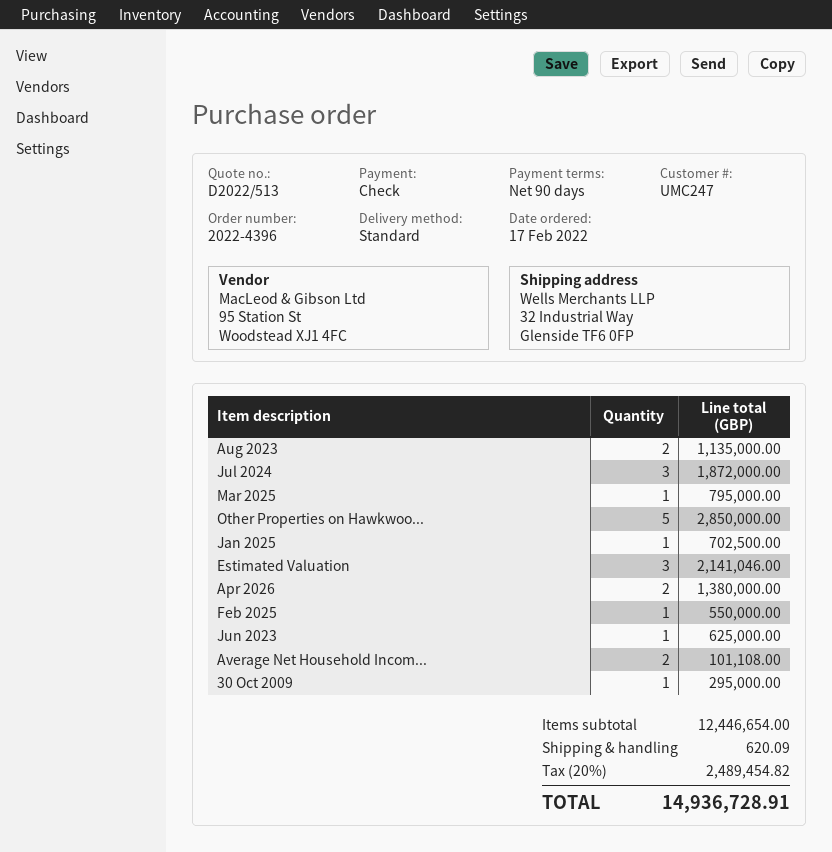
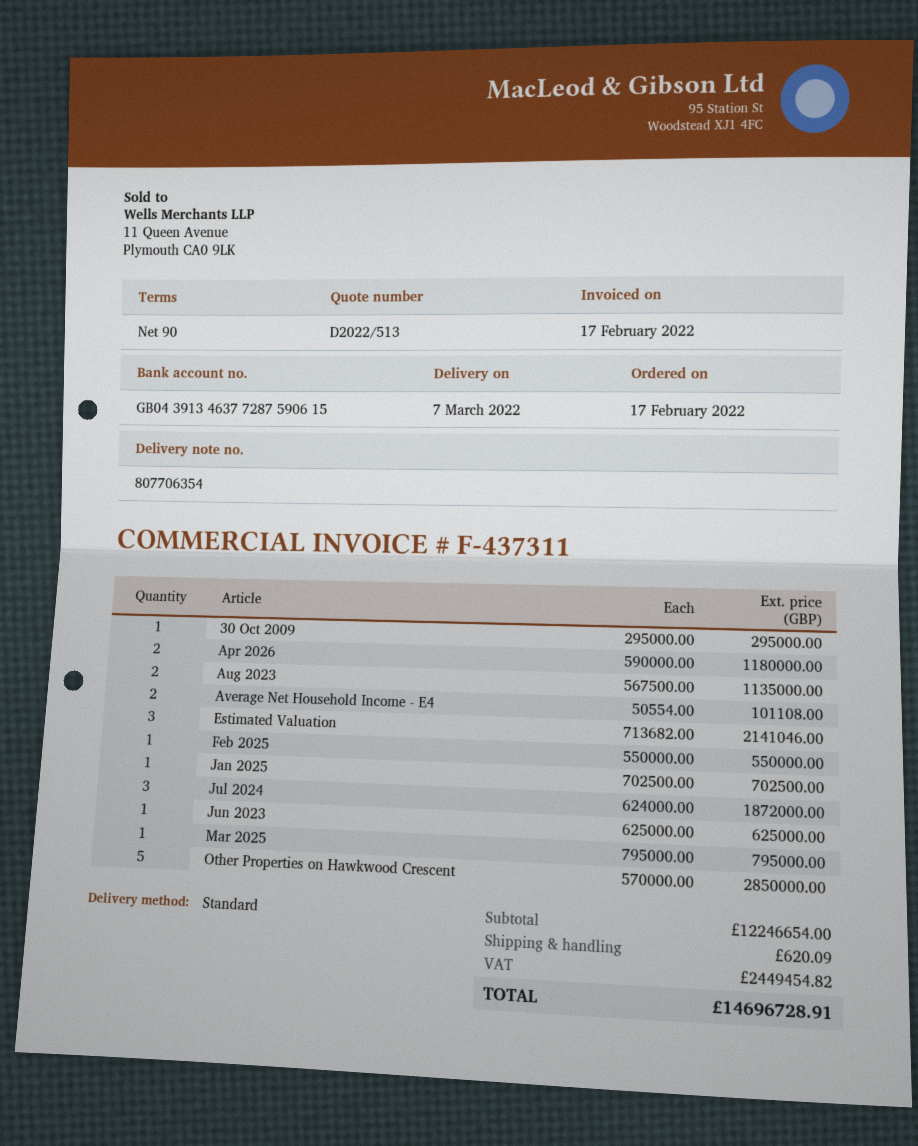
Apr 2026: 2 for 1380000.00 -> 2 for 1180000.00
subtotal: 12446654.00 -> 12246654.00
tax: 2489454.82 -> 2449454.82
total: 14936728.91 -> 14696728.91

